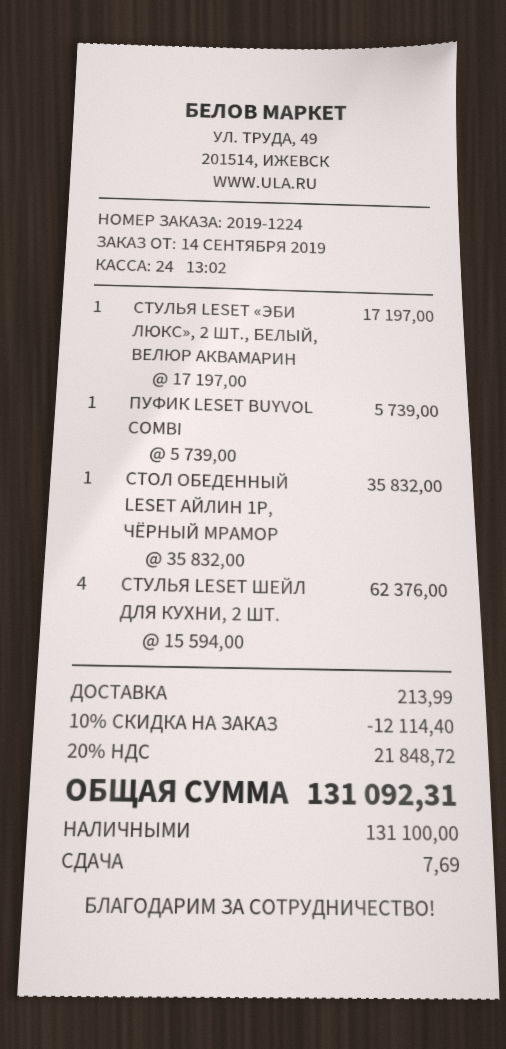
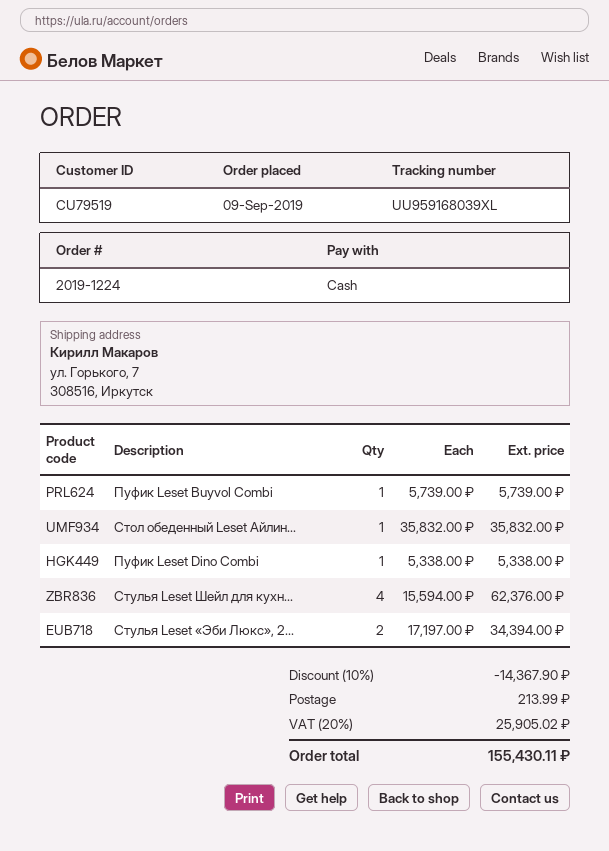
order date: 2019-09-14 -> 2019-09-09
СТУЛЬЯ LESET «ЭБИ ЛЮКС», 2 ШТ., БЕЛЫЙ, ВЕЛЮР АКВАМАРИН: 1 x 17197.00 = 17197.00 -> 2 x 17197.00 = 34394.00
Пуфик Leset Dino Combi: none -> 1 x 5338.00 = 5338.00
discount: 10% = 12114.40 -> 10% = 14367.90
tax: 20% = 21848.72 -> 20% = 25905.02
total: 131092.31 -> 155430.11

